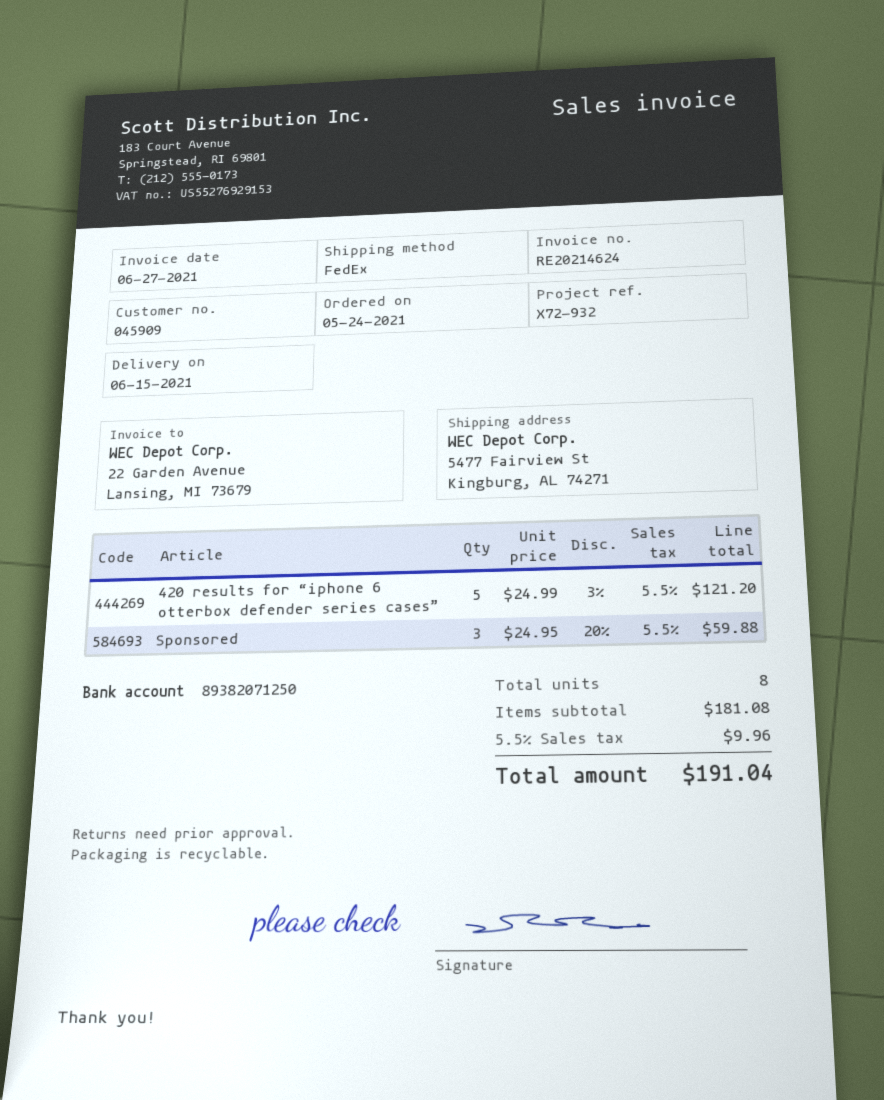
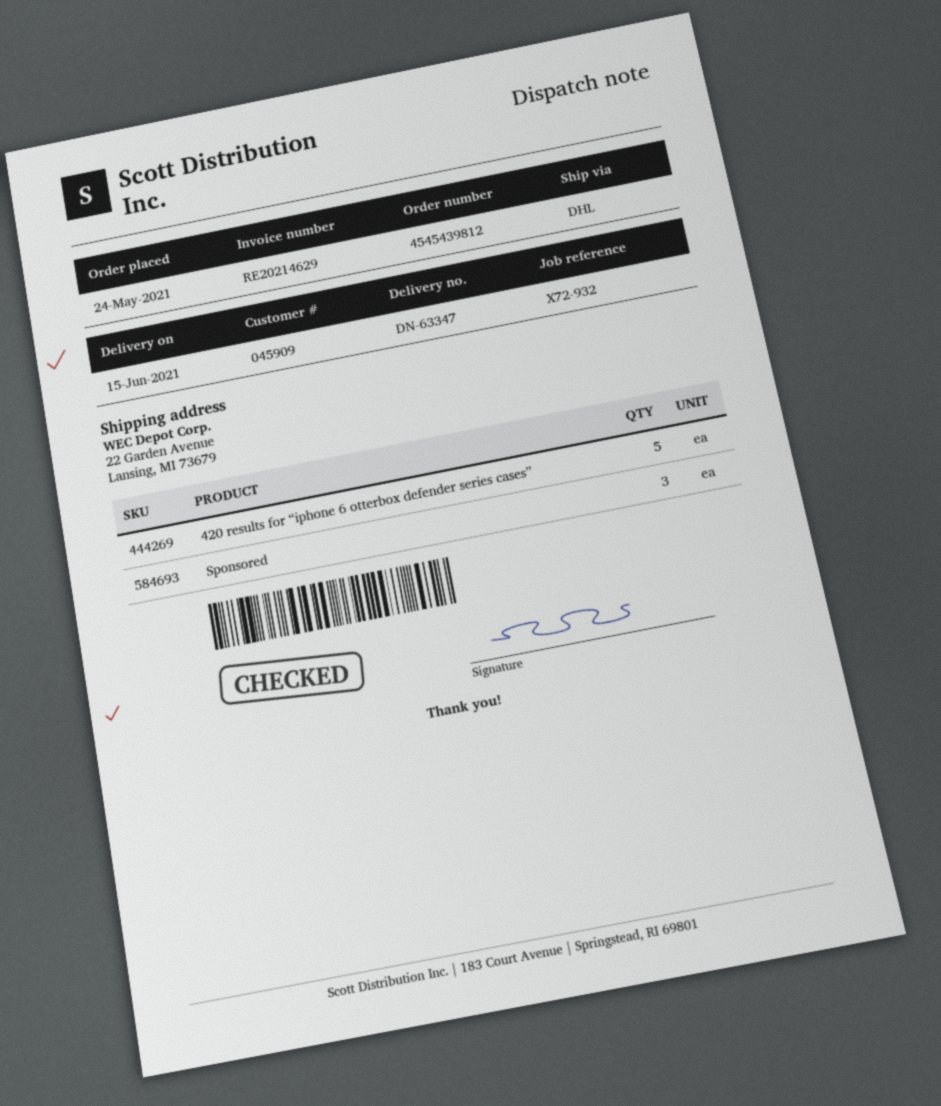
invoice number: RE20214624 -> RE20214629
shipping method: FedEx -> DHL
ship to: 5477 Fairview St, Kingburg, AL 74271 -> 22 Garden Avenue, Lansing, MI 73679

